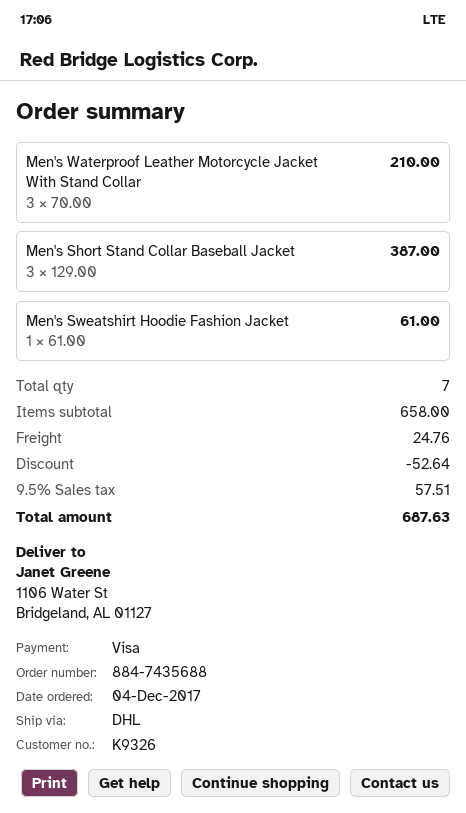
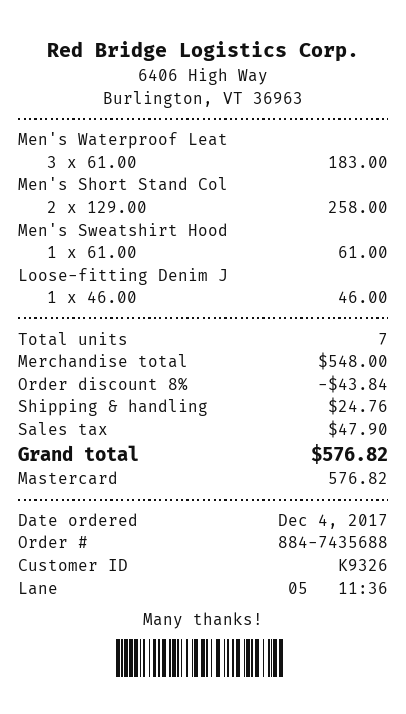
payment method: Visa -> Mastercard
Men's Waterproof Leather Motorcycle Jacket With Stand Collar: 3 x 70.00 = 210.00 -> 3 x 61.00 = 183.00
Men's Short Stand Collar Baseball Jacket: 3 x 129.00 = 387.00 -> 2 x 129.00 = 258.00
Loose-fitting Denim J: none -> 1 x 46.00 = 46.00
subtotal: 658.00 -> 548.00
discount: 52.64 -> 43.84
tax: 57.51 -> 47.90
total: 687.63 -> 576.82

